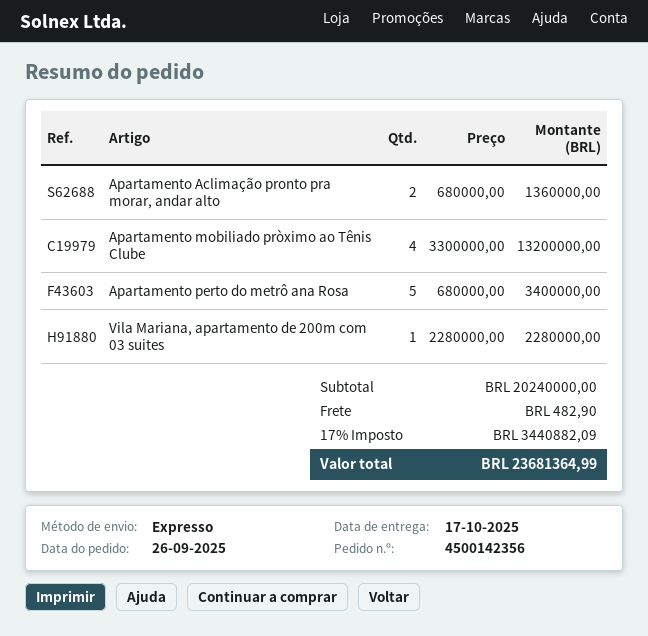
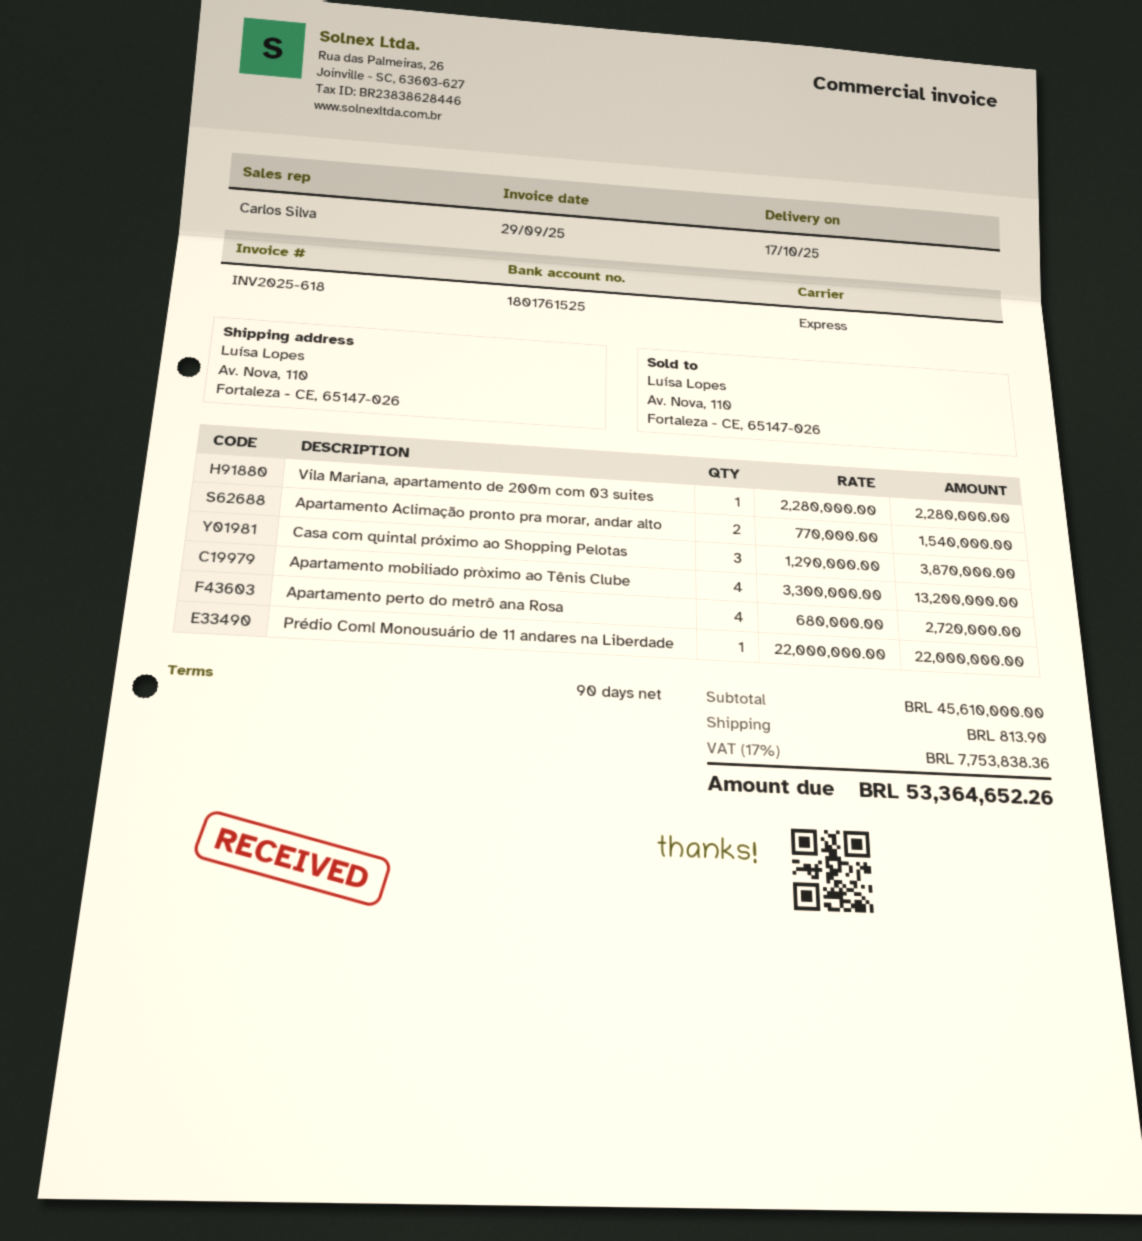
Apartamento Aclimação pronto pra morar, andar alto: 2 x 680000.00 = 1360000.00 -> 2 x 770000.00 = 1540000.00
Apartamento perto do metrô ana Rosa: 5 x 680000.00 = 3400000.00 -> 4 x 680000.00 = 2720000.00
Casa com quintal próximo ao Shopping Pelotas: none -> 3 x 1290000.00 = 3870000.00
Prédio Coml Monousuário de 11 andares na Liberdade: none -> 1 x 22000000.00 = 22000000.00
subtotal: 20240000.00 -> 45610000.00
shipping: 482.90 -> 813.90
tax: 17% = 3440882.09 -> 17% = 7753838.36
total: 23681364.99 -> 53364652.26

